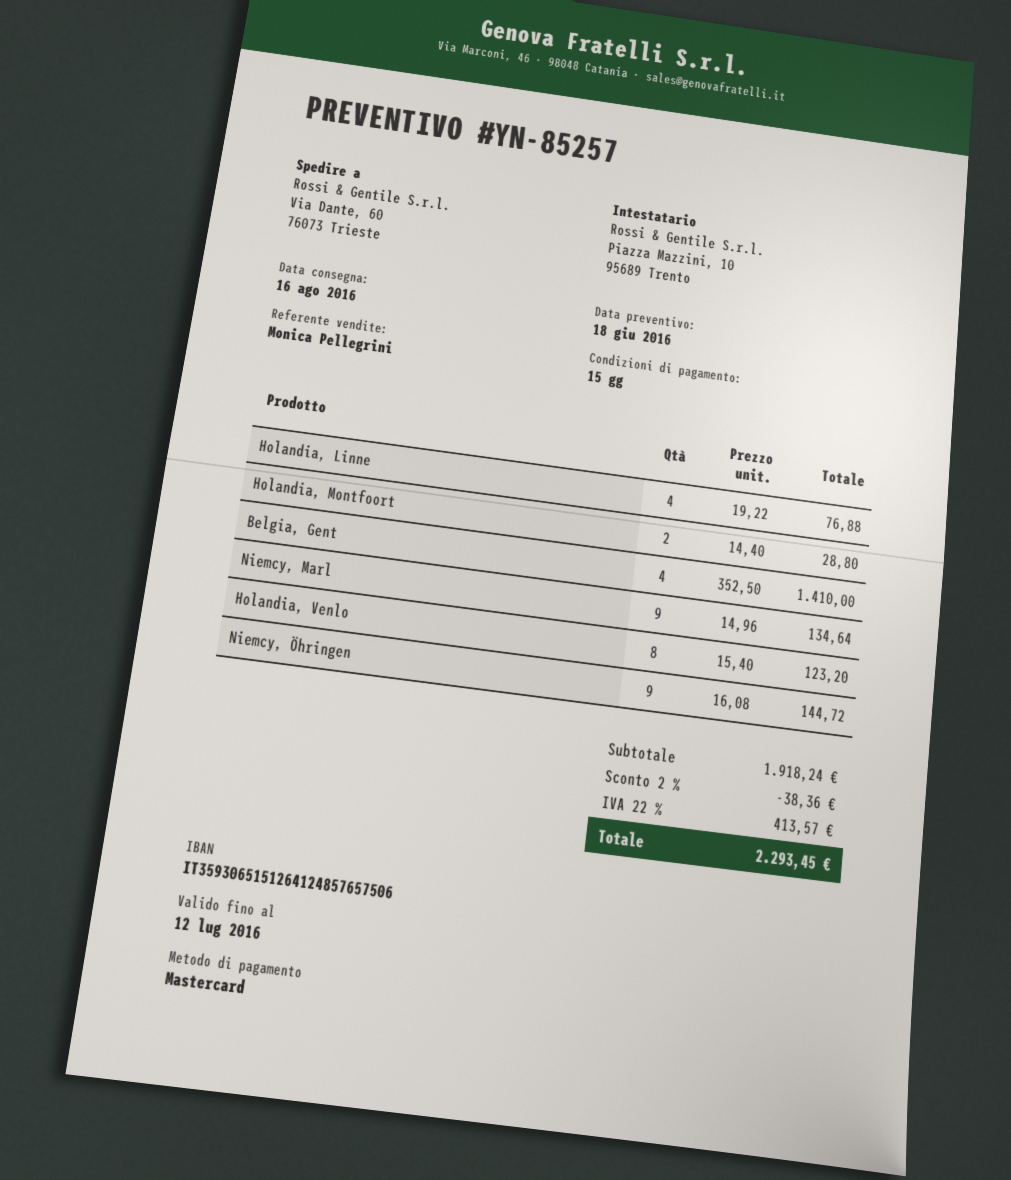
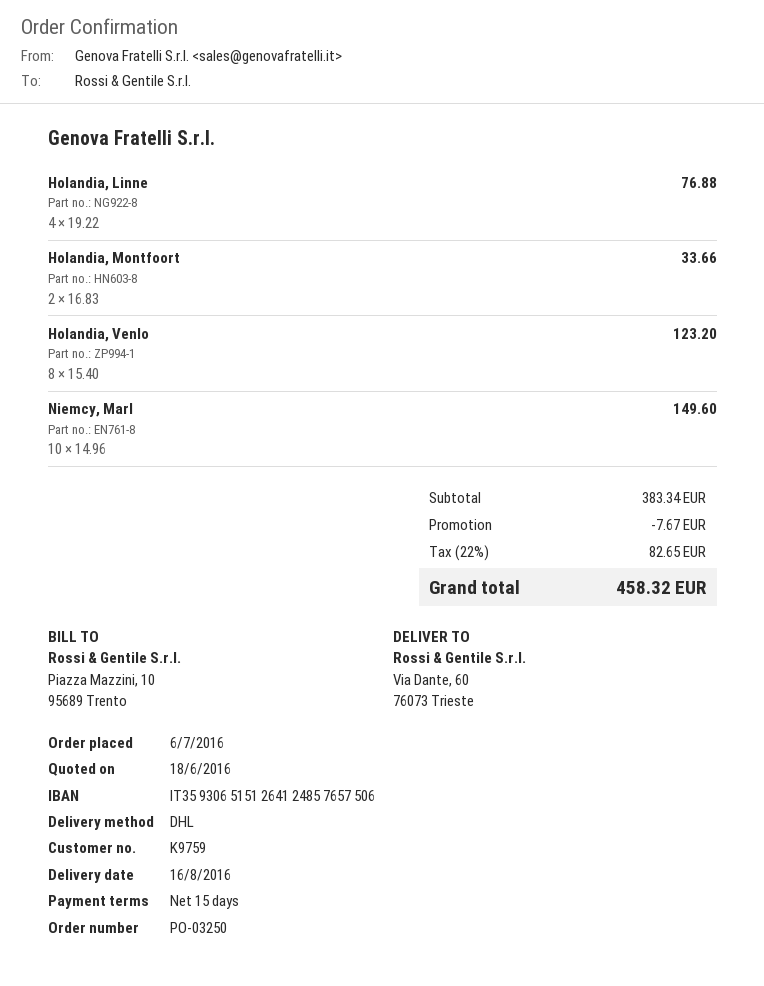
Holandia, Montfoort: 2 x 14.40 = 28.80 -> 2 x 16.83 = 33.66
Belgia, Gent: 4 x 352.50 = 1410.00 -> none
Niemcy, Marl: 9 x 14.96 = 134.64 -> 10 x 14.96 = 149.60
Niemcy, Öhringen: 9 x 16.08 = 144.72 -> none
subtotal: 1918.24 -> 383.34
discount: 38.36 -> 7.67
tax: 22% = 413.57 -> 22% = 82.65
total: 2293.45 -> 458.32

